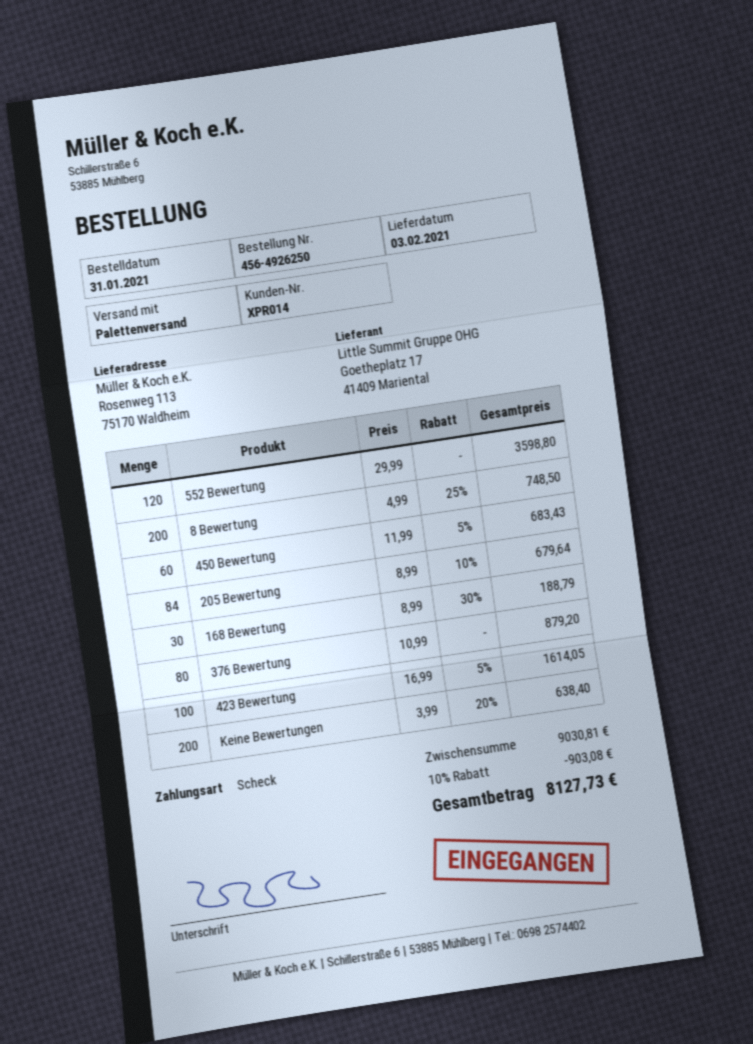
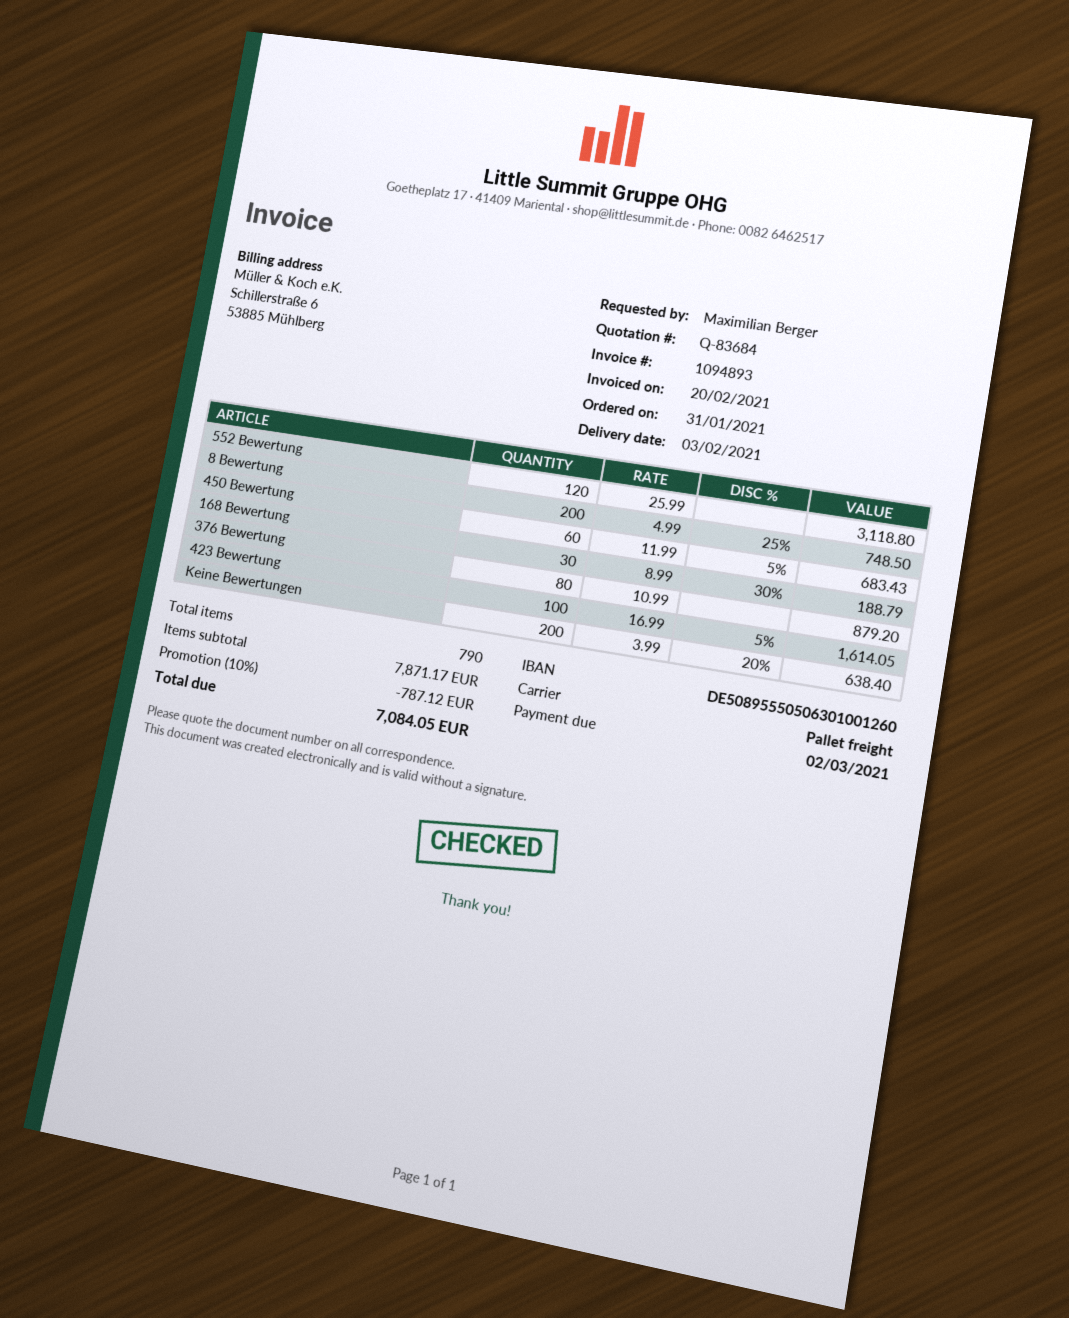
552 Bewertung: 120 x 29.99 = 3598.80 -> 120 x 25.99 = 3118.80
205 Bewertung: 84 x 8.99 - 10% = 679.64 -> none
subtotal: 9030.81 -> 7871.17
discount: 10% = 903.08 -> 10% = 787.12
total: 8127.73 -> 7084.05

